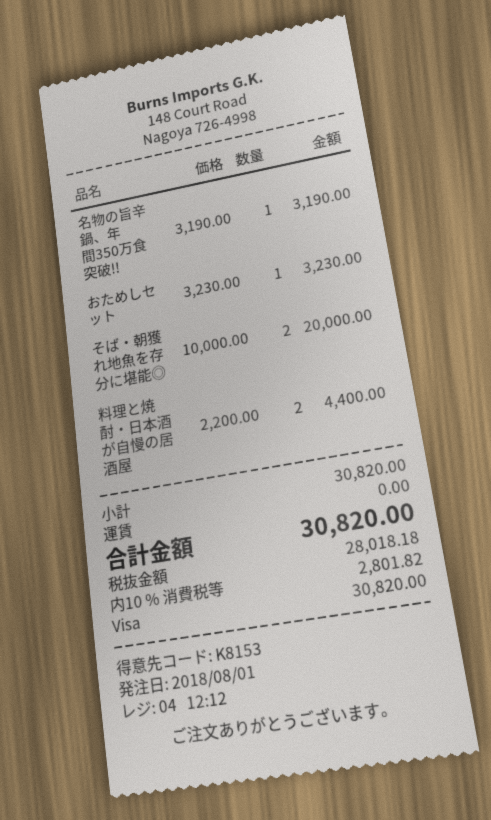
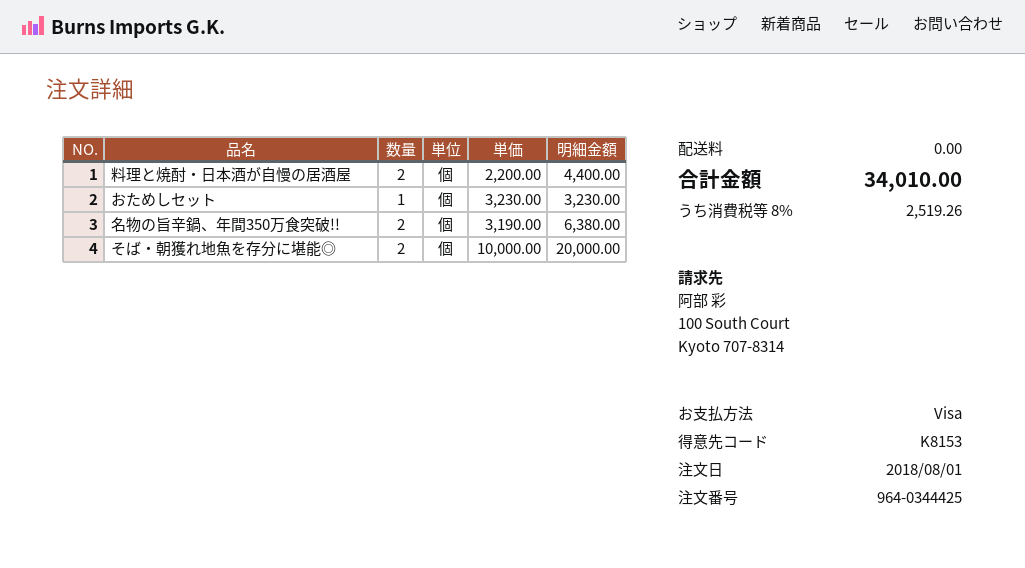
名物の旨辛鍋、年間350万食突破!!: 1 x 3190.00 = 3190.00 -> 2 x 3190.00 = 6380.00
tax: 10% = 2801.82 -> 8% = 2519.26
total: 30820.00 -> 34010.00

